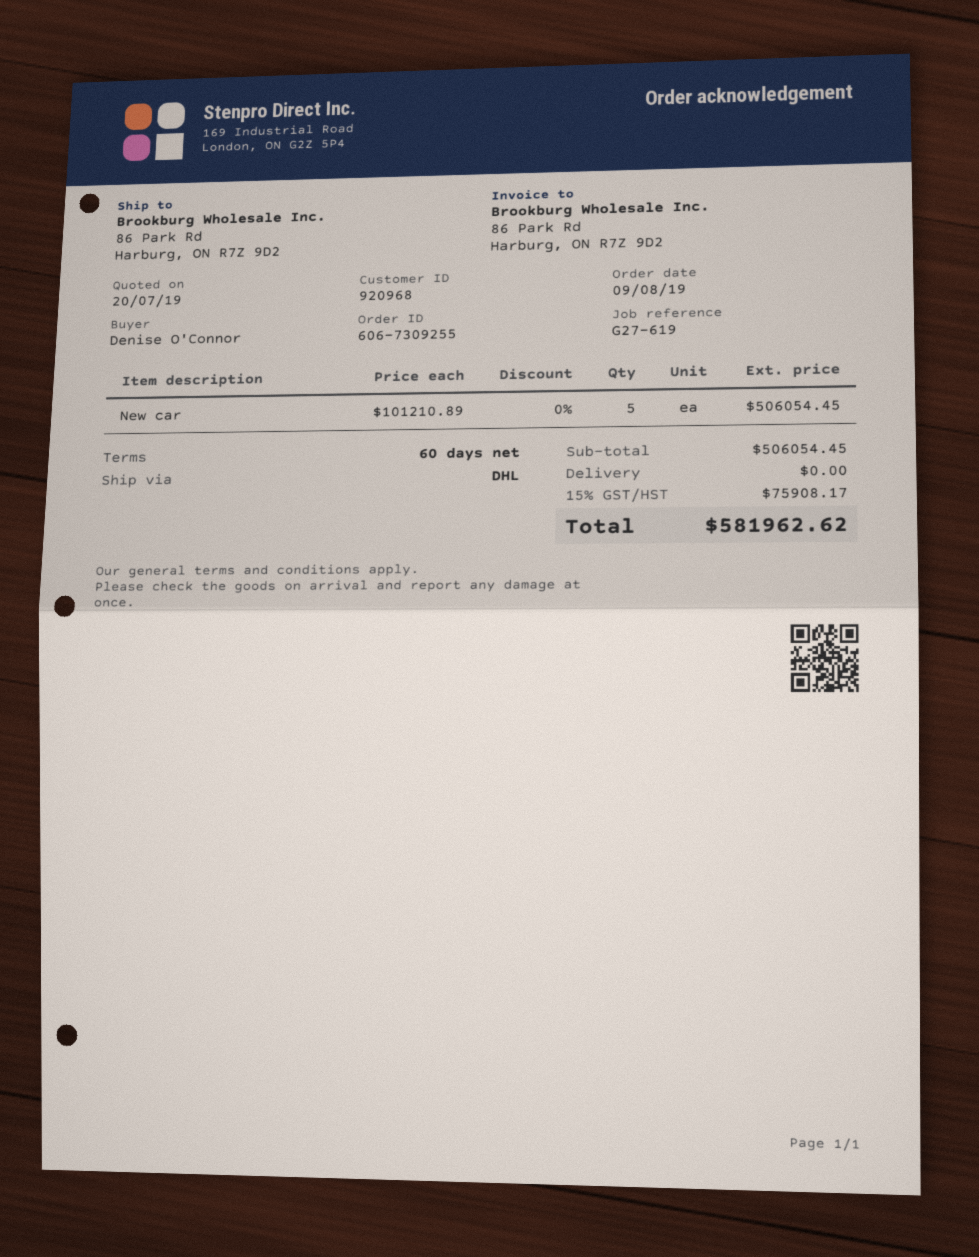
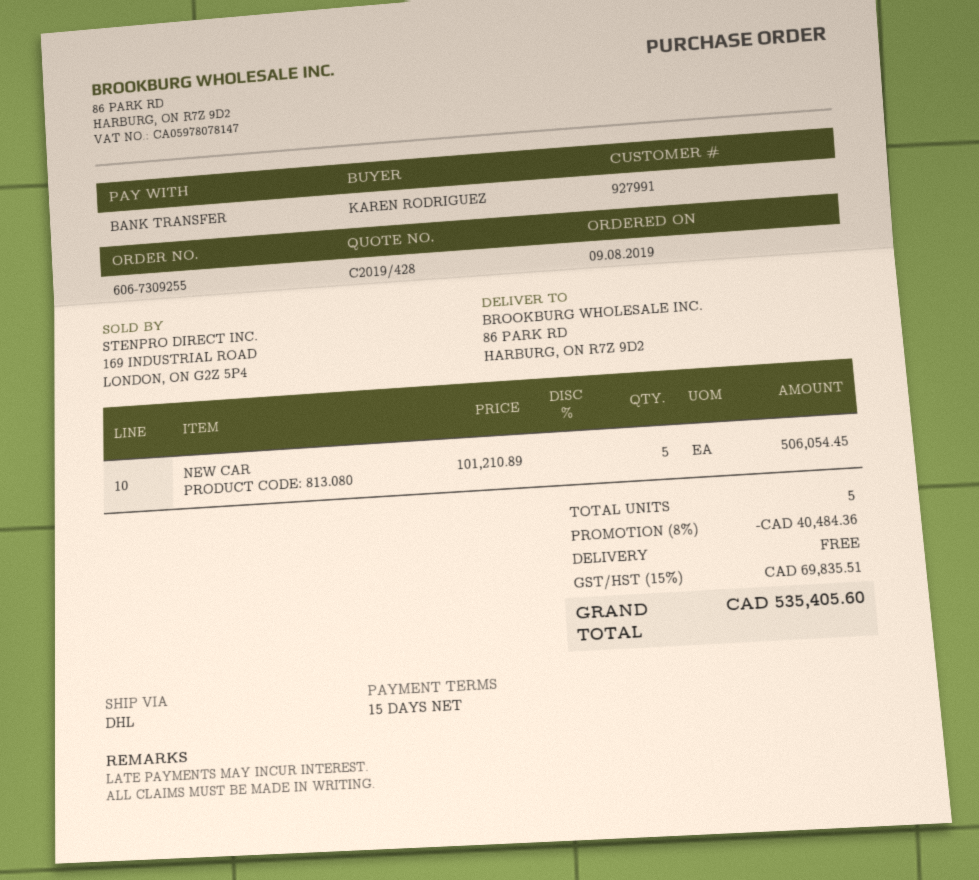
payment terms: 60 days -> 15 days
customer number: 920968 -> 927991
ordered by: Denise O'Connor -> KAREN RODRIGUEZ
discount: none -> 8% = 40484.36
tax: 15% = 75908.17 -> 15% = 69835.51
total: 581962.62 -> 535405.60

